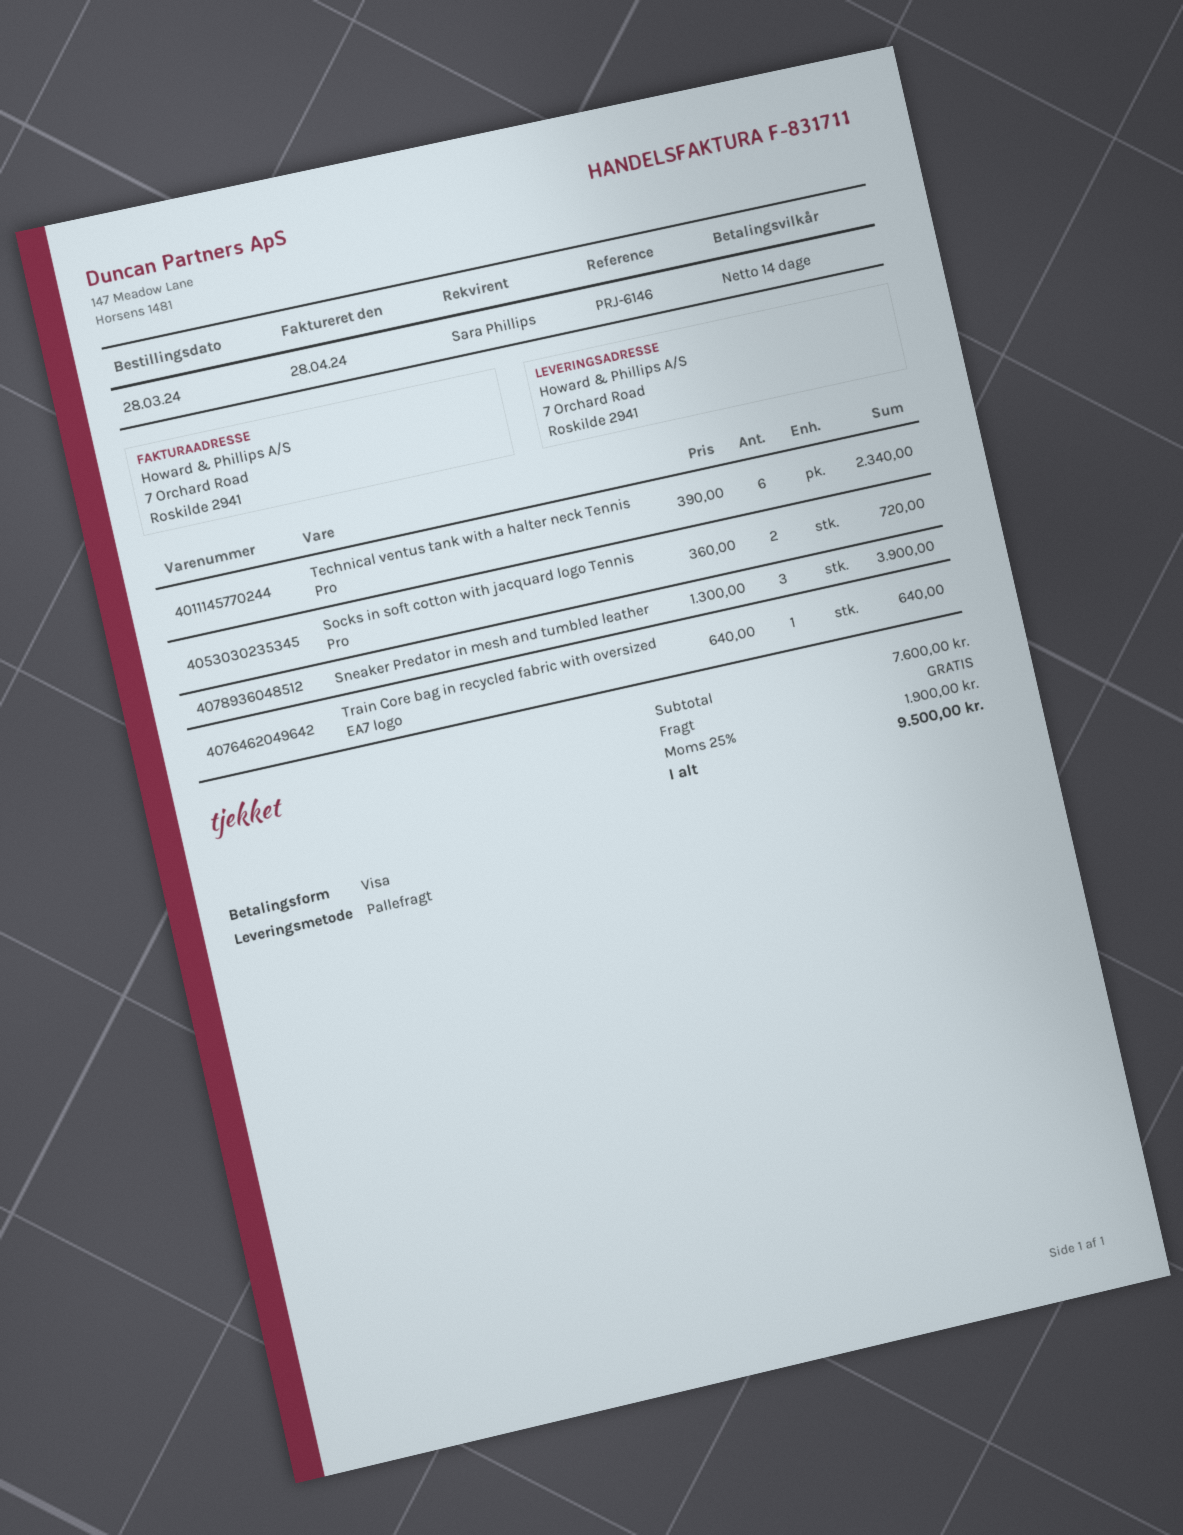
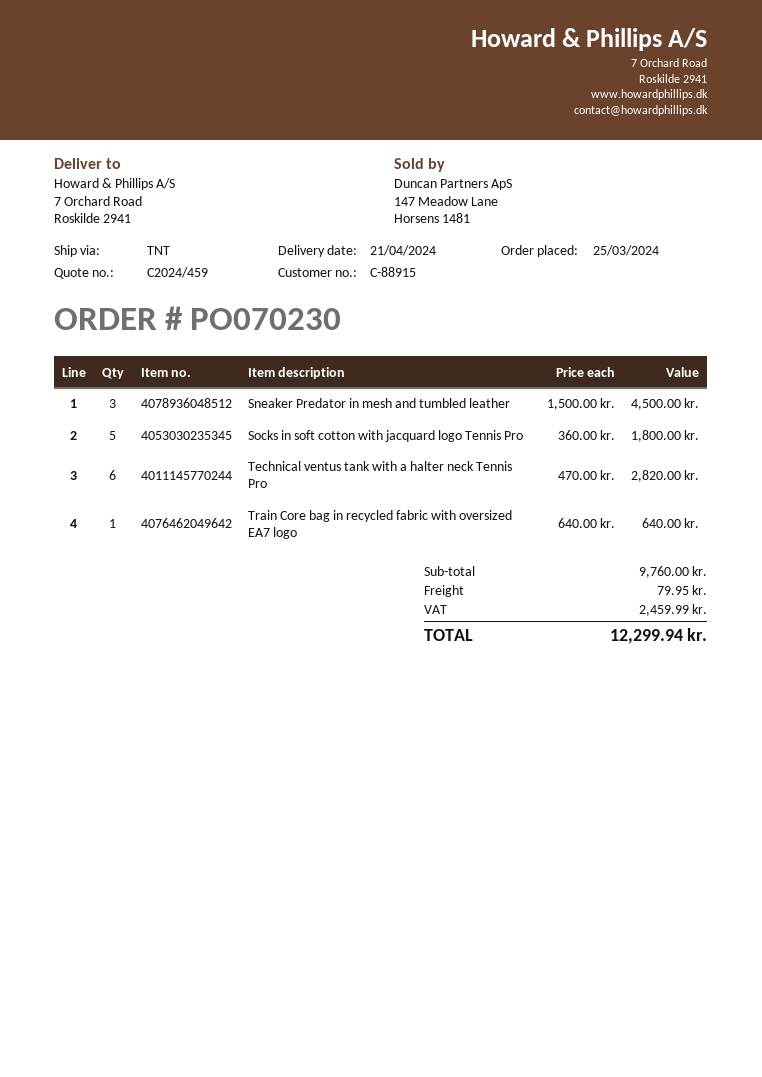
order date: 2024-03-28 -> 2024-03-25
shipping method: pallet freight -> TNT
Technical ventus tank with a halter neck Tennis Pro: 6 x 390.00 = 2340.00 -> 6 x 470.00 = 2820.00
Socks in soft cotton with jacquard logo Tennis Pro: 2 x 360.00 = 720.00 -> 5 x 360.00 = 1800.00
Sneaker Predator in mesh and tumbled leather: 3 x 1300.00 = 3900.00 -> 3 x 1500.00 = 4500.00
subtotal: 7600.00 -> 9760.00
shipping: 0.00 -> 79.95
tax: 1900.00 -> 2459.99
total: 9500.00 -> 12299.94

